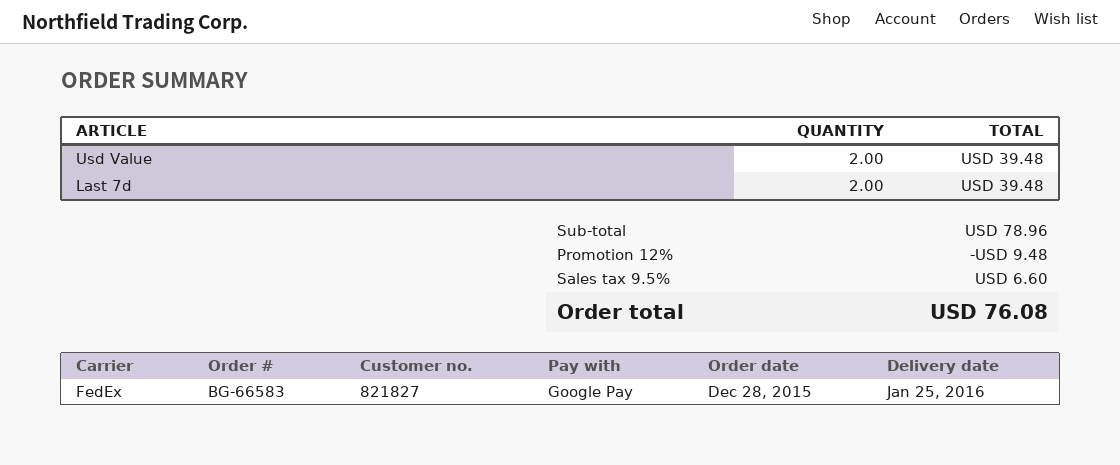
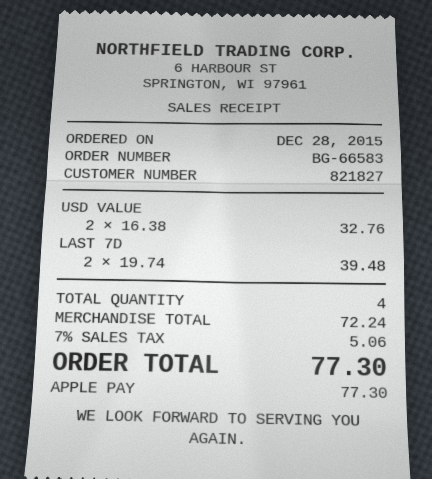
payment method: Google Pay -> Apple Pay
Usd Value: 2 for 39.48 -> 2 for 32.76
subtotal: 78.96 -> 72.24
discount: 12% = 9.48 -> none
tax: 9.5% = 6.60 -> 7% = 5.06
total: 76.08 -> 77.30

